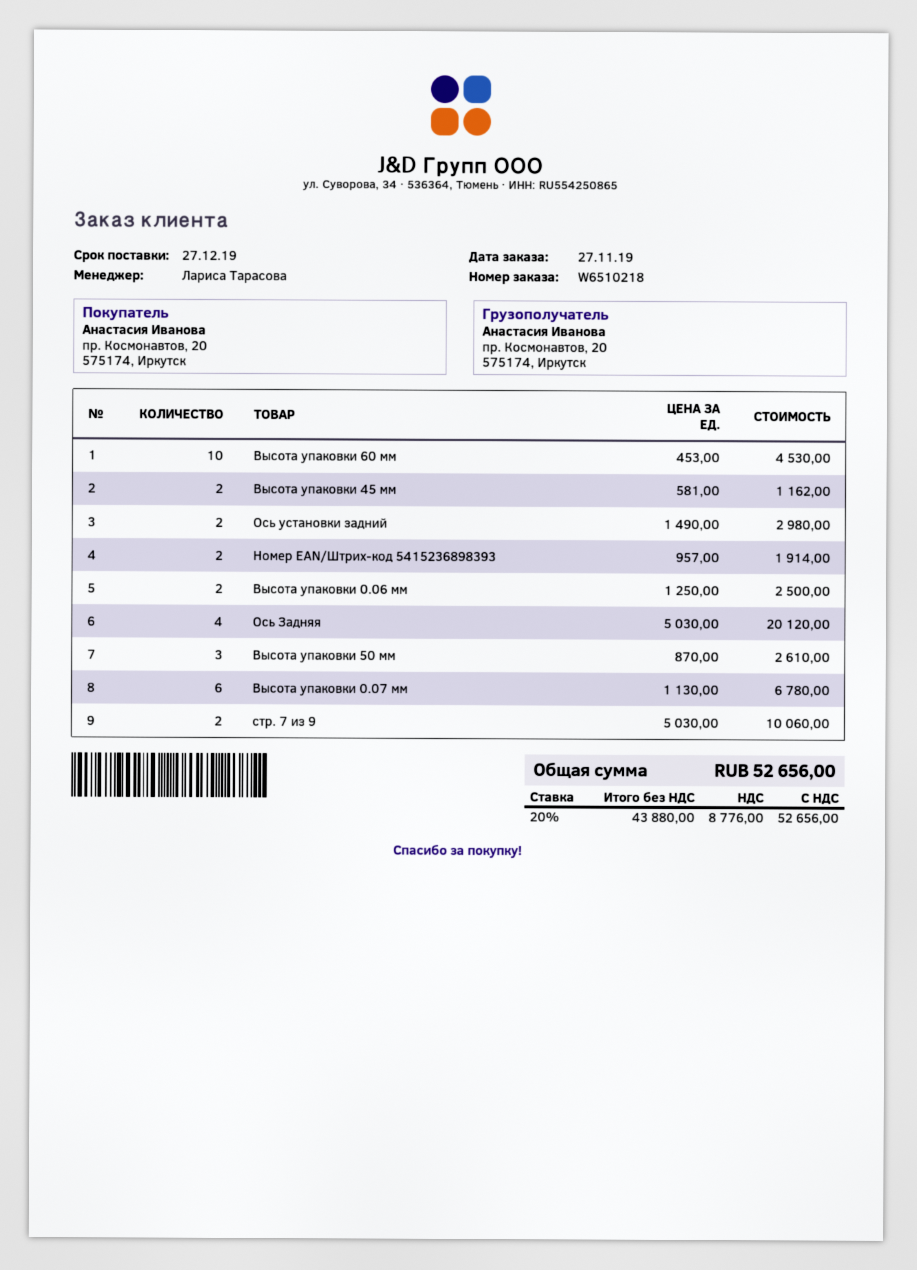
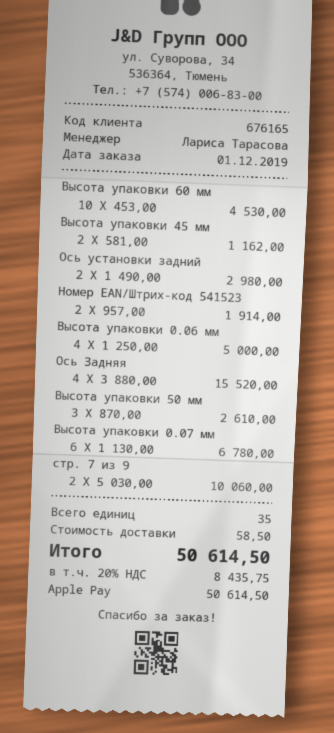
order date: 2019-11-27 -> 2019-12-01
Высота упаковки 0.06 мм: 2 x 1250.00 = 2500.00 -> 4 x 1250.00 = 5000.00
Ось Задняя: 4 x 5030.00 = 20120.00 -> 4 x 3880.00 = 15520.00
shipping: none -> 58.50
tax: 20% = 8776.00 -> 20% = 8435.75
total: 52656.00 -> 50614.50

